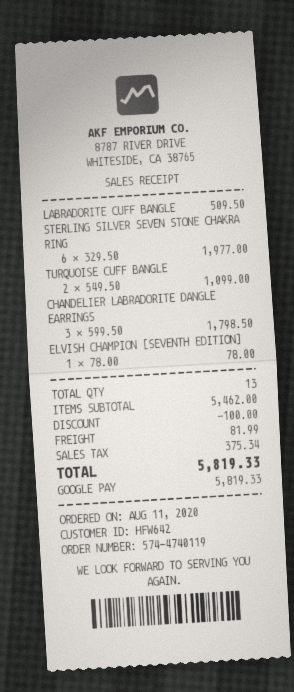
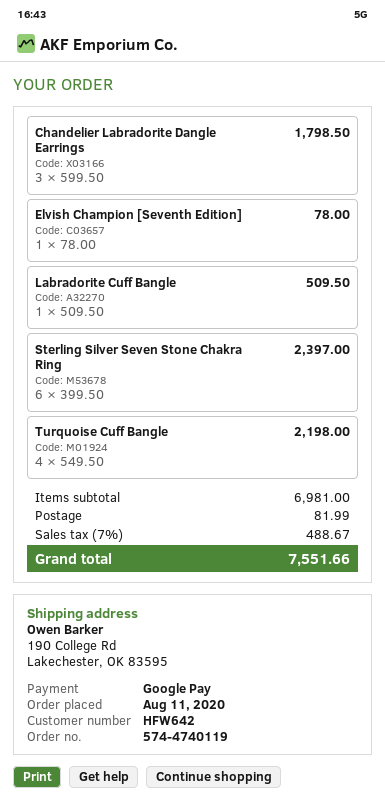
STERLING SILVER SEVEN STONE CHAKRA RING: 6 x 329.50 = 1977.00 -> 6 x 399.50 = 2397.00
TURQUOISE CUFF BANGLE: 2 x 549.50 = 1099.00 -> 4 x 549.50 = 2198.00
subtotal: 5462.00 -> 6981.00
discount: 100.00 -> none
tax: 375.34 -> 488.67
total: 5819.33 -> 7551.66

